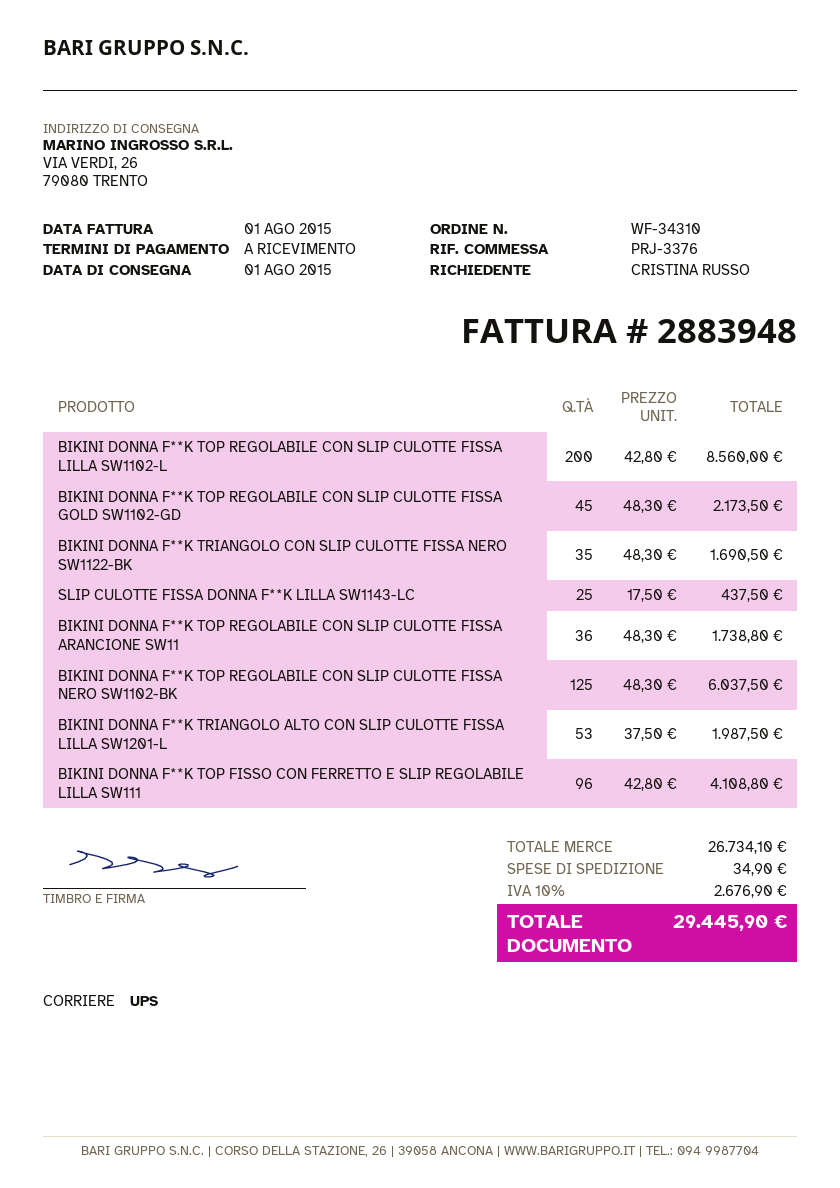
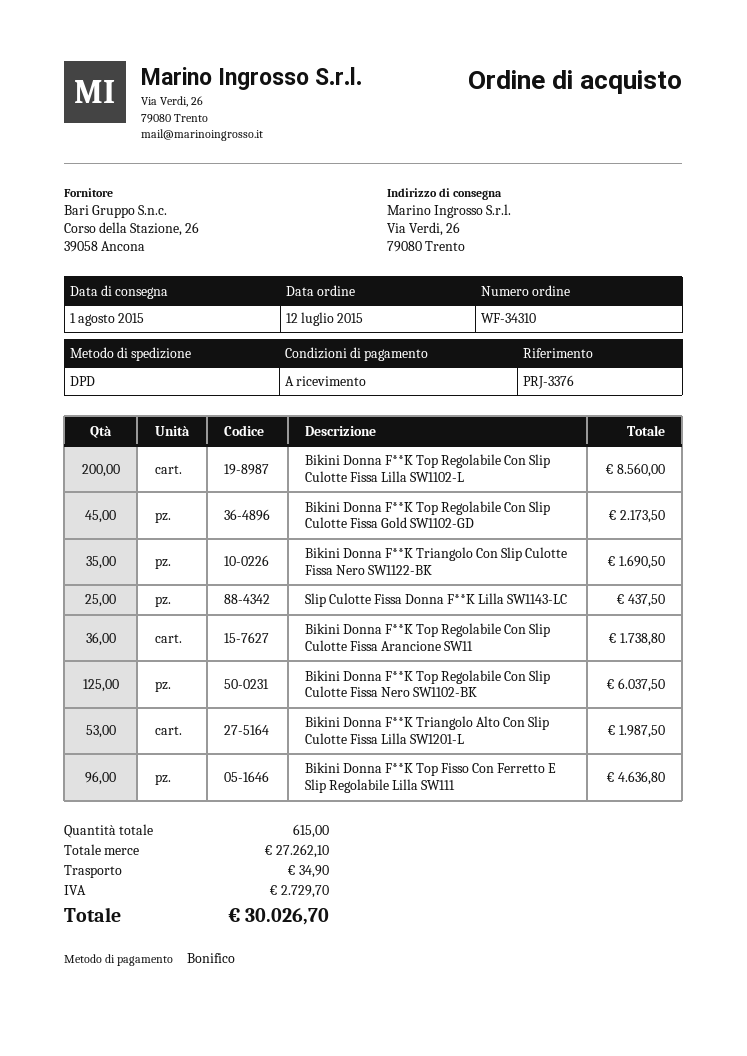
shipping method: UPS -> DPD
BIKINI DONNA F**K TOP FISSO CON FERRETTO E SLIP REGOLABILE LILLA SW111: 96 for 4108.80 -> 96 for 4636.80
subtotal: 26734.10 -> 27262.10
tax: 2676.90 -> 2729.70
total: 29445.90 -> 30026.70

